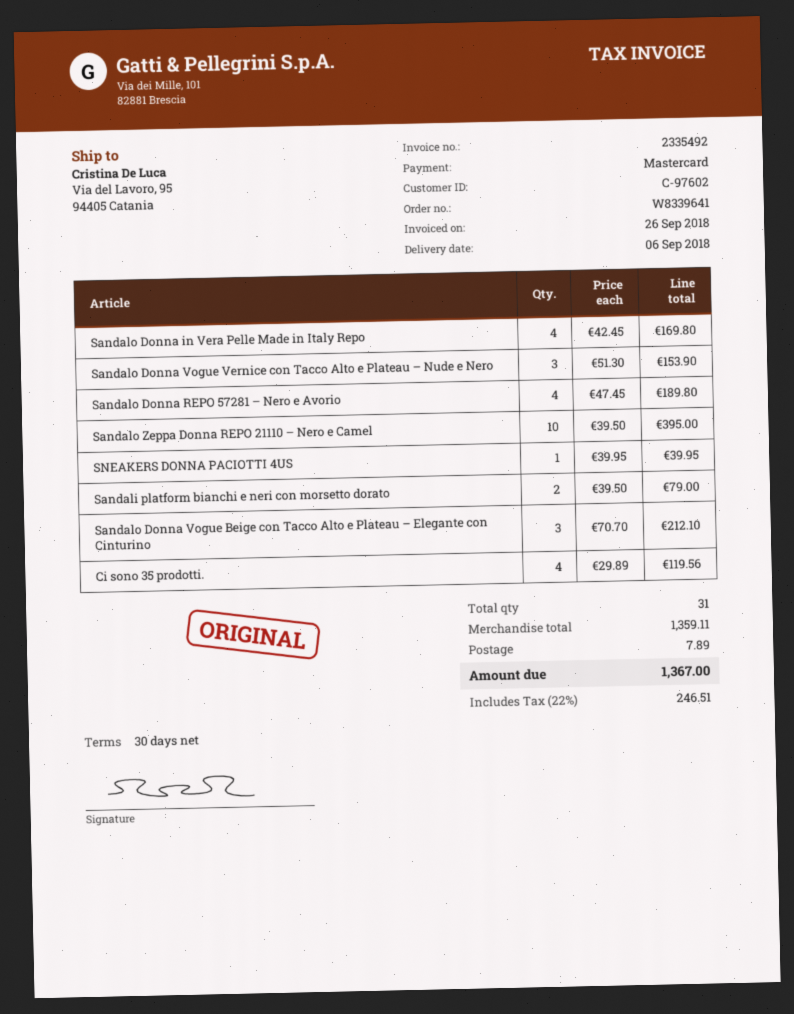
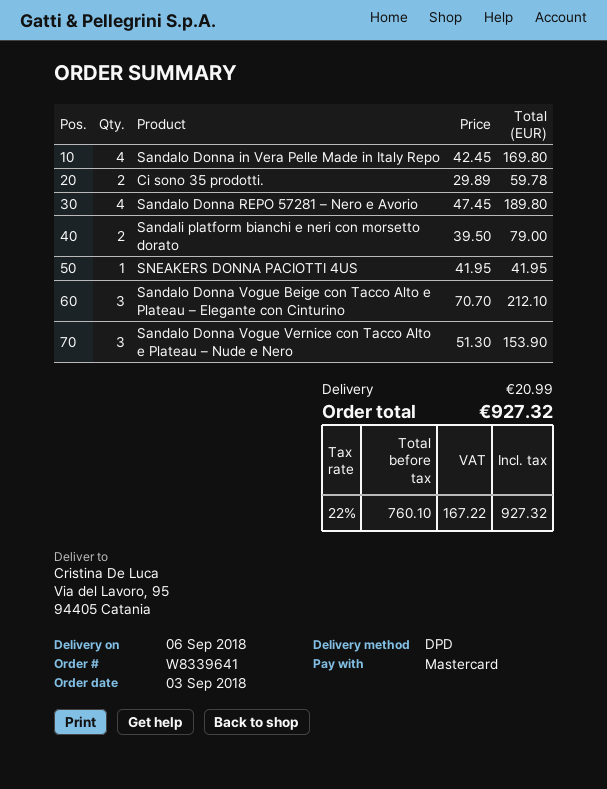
Sandalo Zeppa Donna REPO 21110 – Nero e Camel: 10 x 39.50 = 395.00 -> none
SNEAKERS DONNA PACIOTTI 4US: 1 x 39.95 = 39.95 -> 1 x 41.95 = 41.95
Ci sono 35 prodotti.: 4 x 29.89 = 119.56 -> 2 x 29.89 = 59.78
shipping: 7.89 -> 20.99
tax: 22% = 246.51 -> 22% = 167.22
total: 1367.00 -> 927.32

